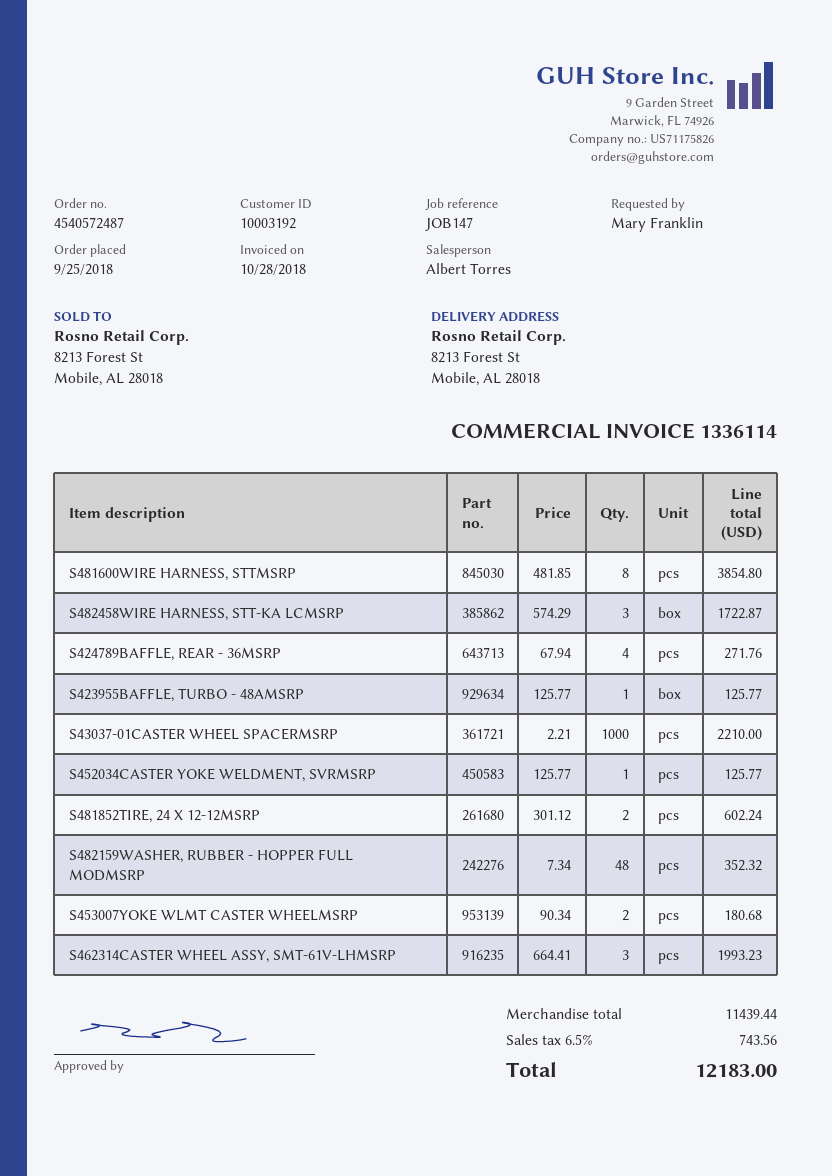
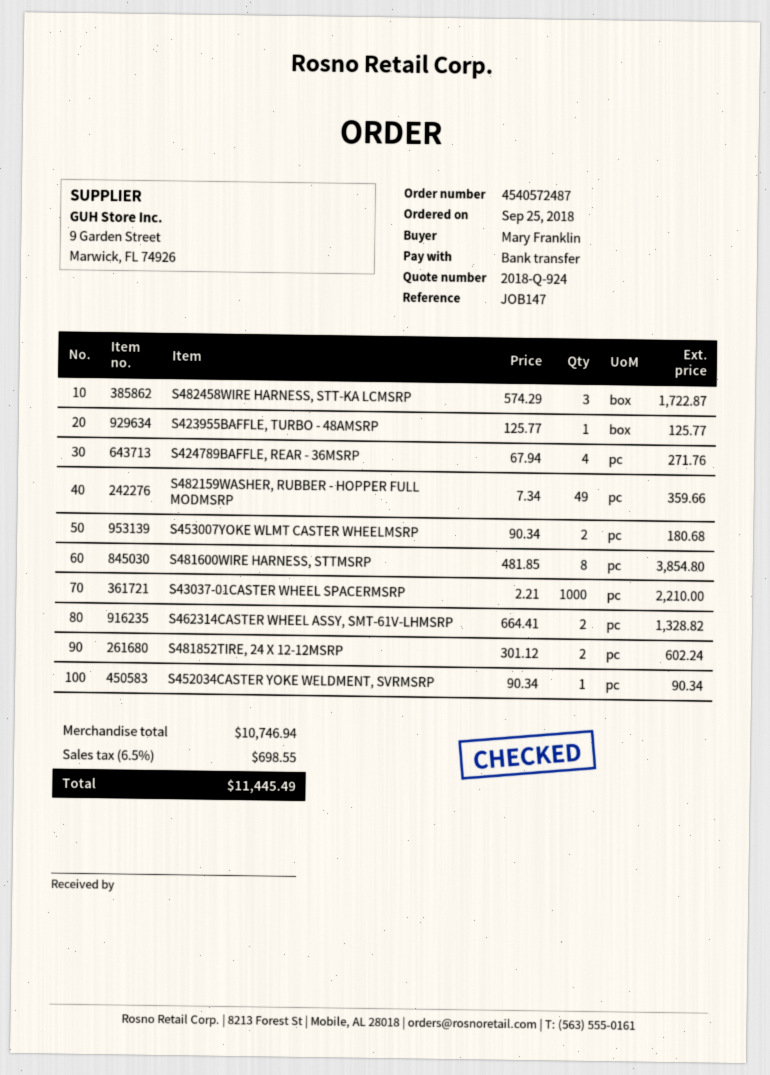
S452034CASTER YOKE WELDMENT, SVRMSRP: 1 x 125.77 = 125.77 -> 1 x 90.34 = 90.34
S482159WASHER, RUBBER - HOPPER FULL MODMSRP: 48 x 7.34 = 352.32 -> 49 x 7.34 = 359.66
S462314CASTER WHEEL ASSY, SMT-61V-LHMSRP: 3 x 664.41 = 1993.23 -> 2 x 664.41 = 1328.82
subtotal: 11439.44 -> 10746.94
tax: 6.5% = 743.56 -> 6.5% = 698.55
total: 12183.00 -> 11445.49

